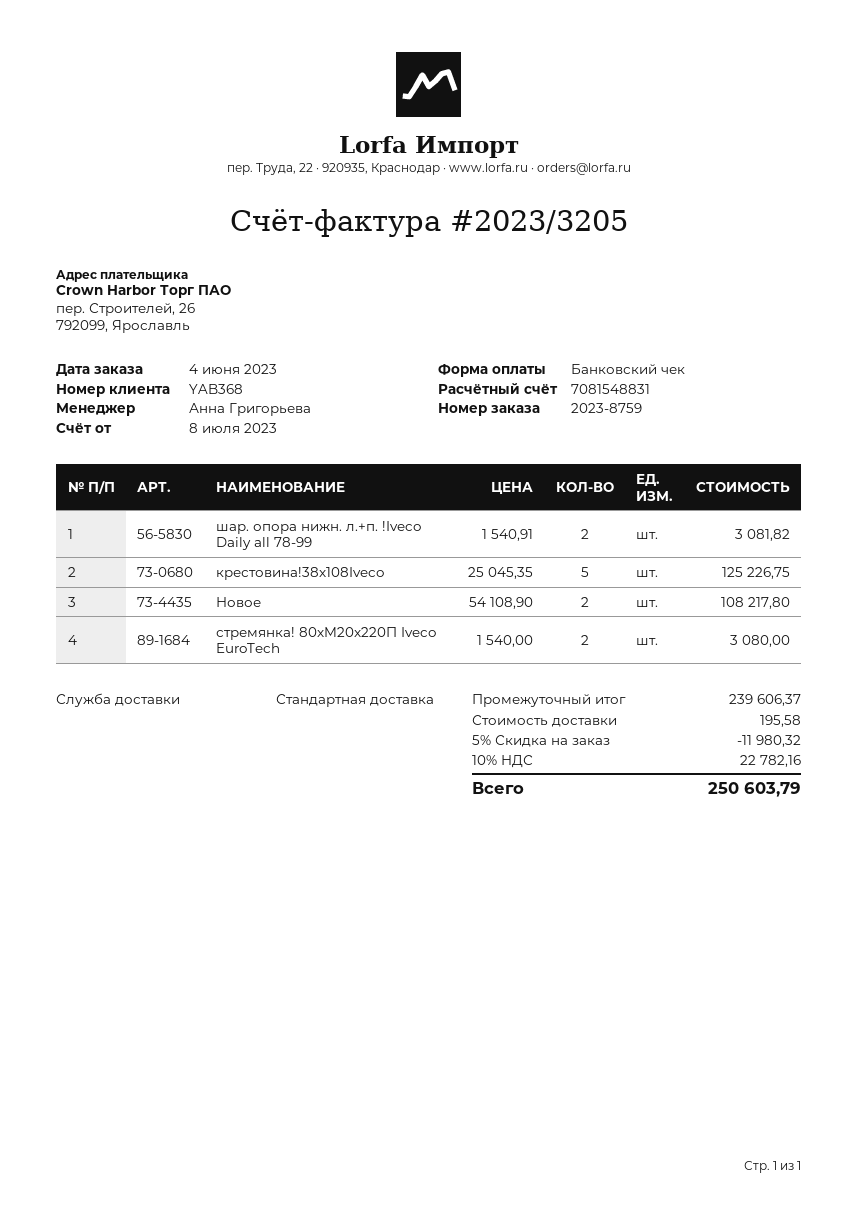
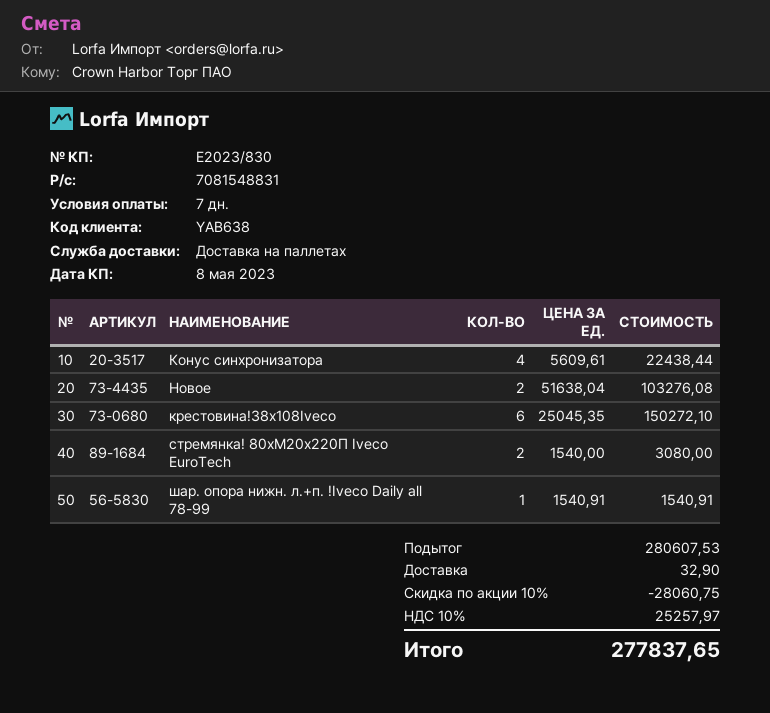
customer number: YAB368 -> YAB638
shipping method: standard -> pallet freight
шар. опора нижн. л.+п. !Iveco Daily all 78-99: 2 x 1540.91 = 3081.82 -> 1 x 1540.91 = 1540.91
крестовина!38x108Iveco: 5 x 25045.35 = 125226.75 -> 6 x 25045.35 = 150272.10
Новое: 2 x 54108.90 = 108217.80 -> 2 x 51638.04 = 103276.08
Конус синхронизатора: none -> 4 x 5609.61 = 22438.44
subtotal: 239606.37 -> 280607.53
discount: 5% = 11980.32 -> 10% = 28060.75
shipping: 195.58 -> 32.90
tax: 10% = 22782.16 -> 10% = 25257.97
total: 250603.79 -> 277837.65

